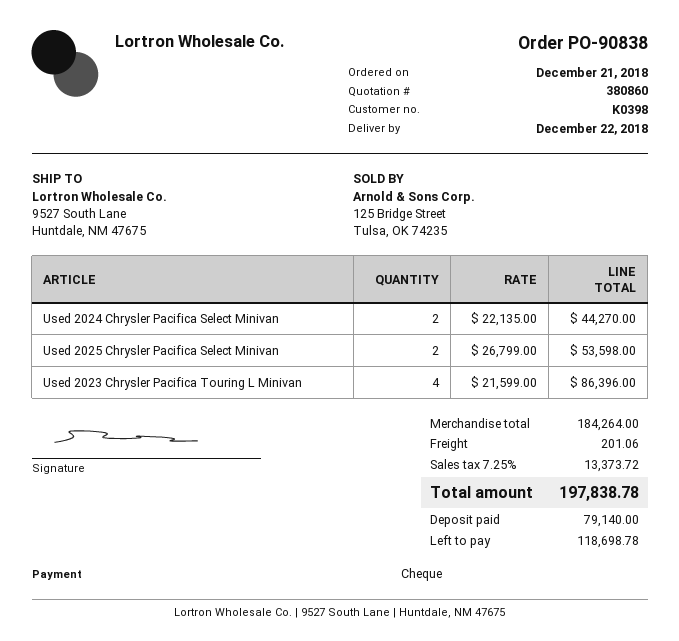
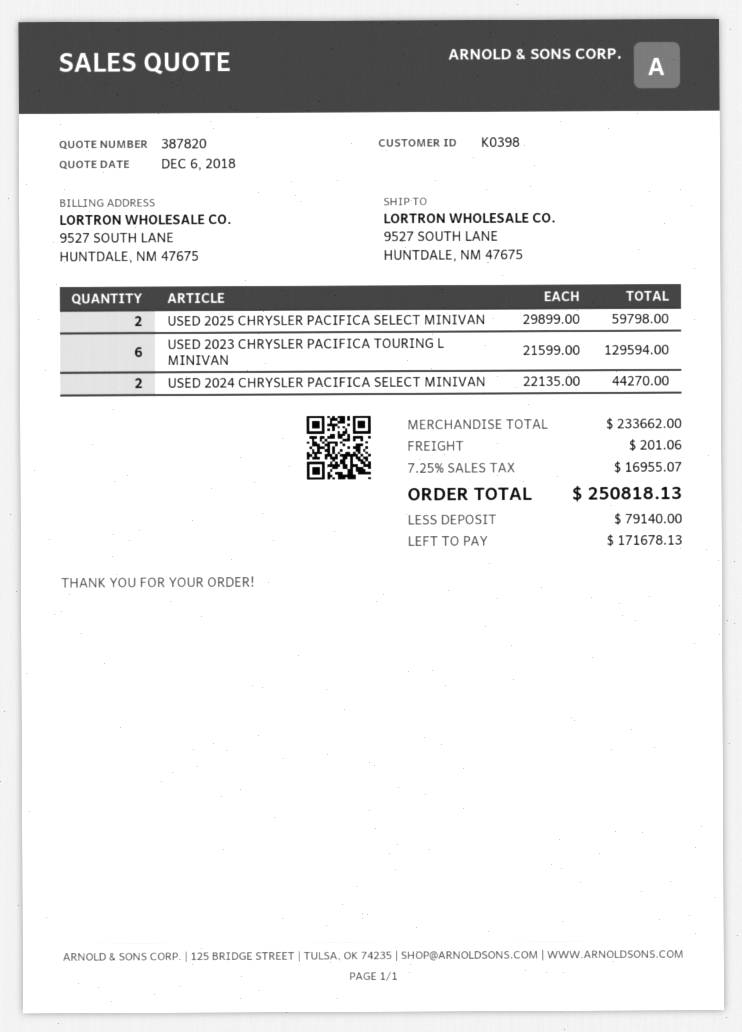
quote number: 380860 -> 387820
Used 2025 Chrysler Pacifica Select Minivan: 2 x 26799.00 = 53598.00 -> 2 x 29899.00 = 59798.00
Used 2023 Chrysler Pacifica Touring L Minivan: 4 x 21599.00 = 86396.00 -> 6 x 21599.00 = 129594.00
subtotal: 184264.00 -> 233662.00
tax: 7.25% = 13373.72 -> 7.25% = 16955.07
total: 197838.78 -> 250818.13
balance: 118698.78 -> 171678.13

